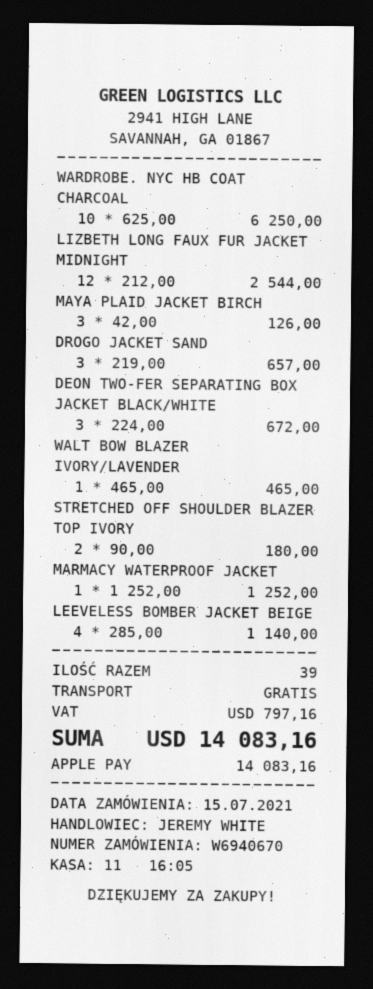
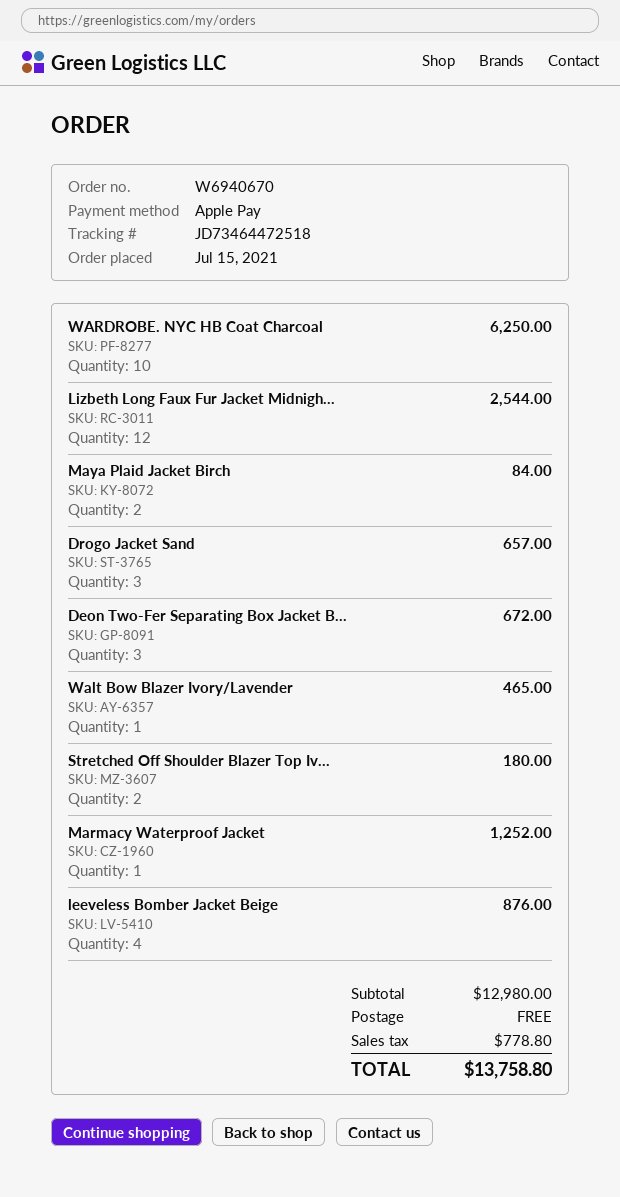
MAYA PLAID JACKET BIRCH: 3 for 126.00 -> 2 for 84.00
LEEVELESS BOMBER JACKET BEIGE: 4 for 1140.00 -> 4 for 876.00
tax: 797.16 -> 778.80
total: 14083.16 -> 13758.80

